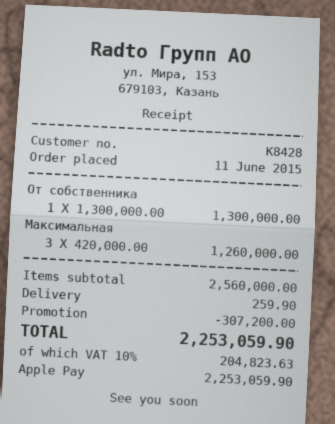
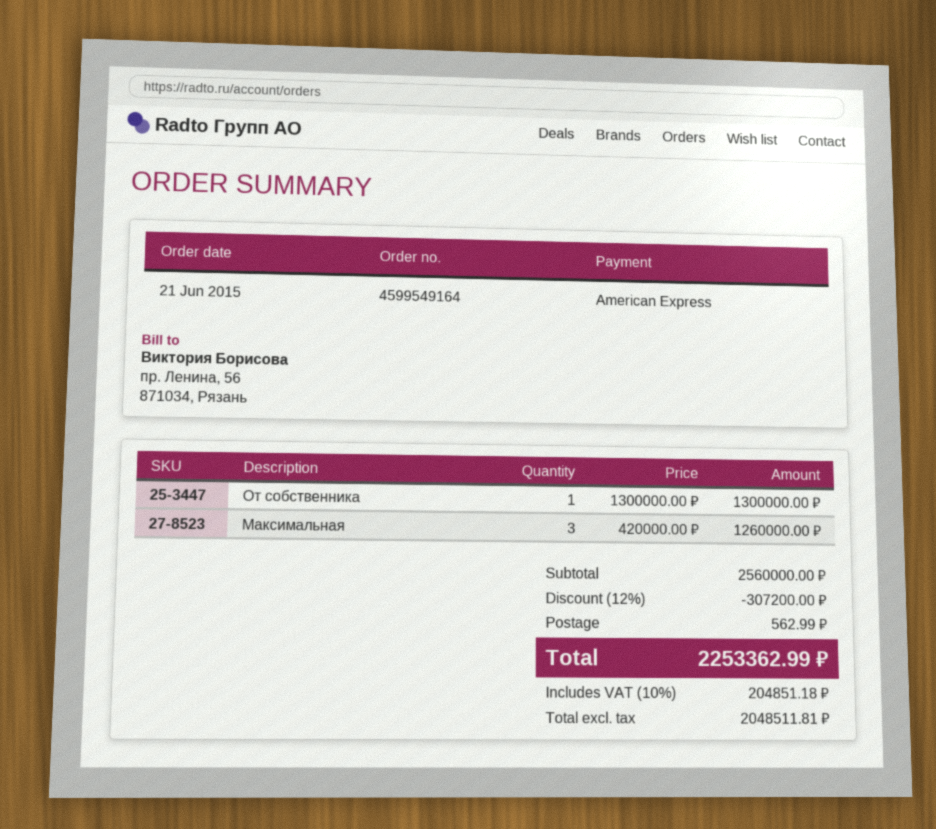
order date: 2015-06-11 -> 2015-06-21
payment method: Apple Pay -> American Express
shipping: 259.90 -> 562.99
tax: 10% = 204823.63 -> 10% = 204851.18
total: 2253059.90 -> 2253362.99

